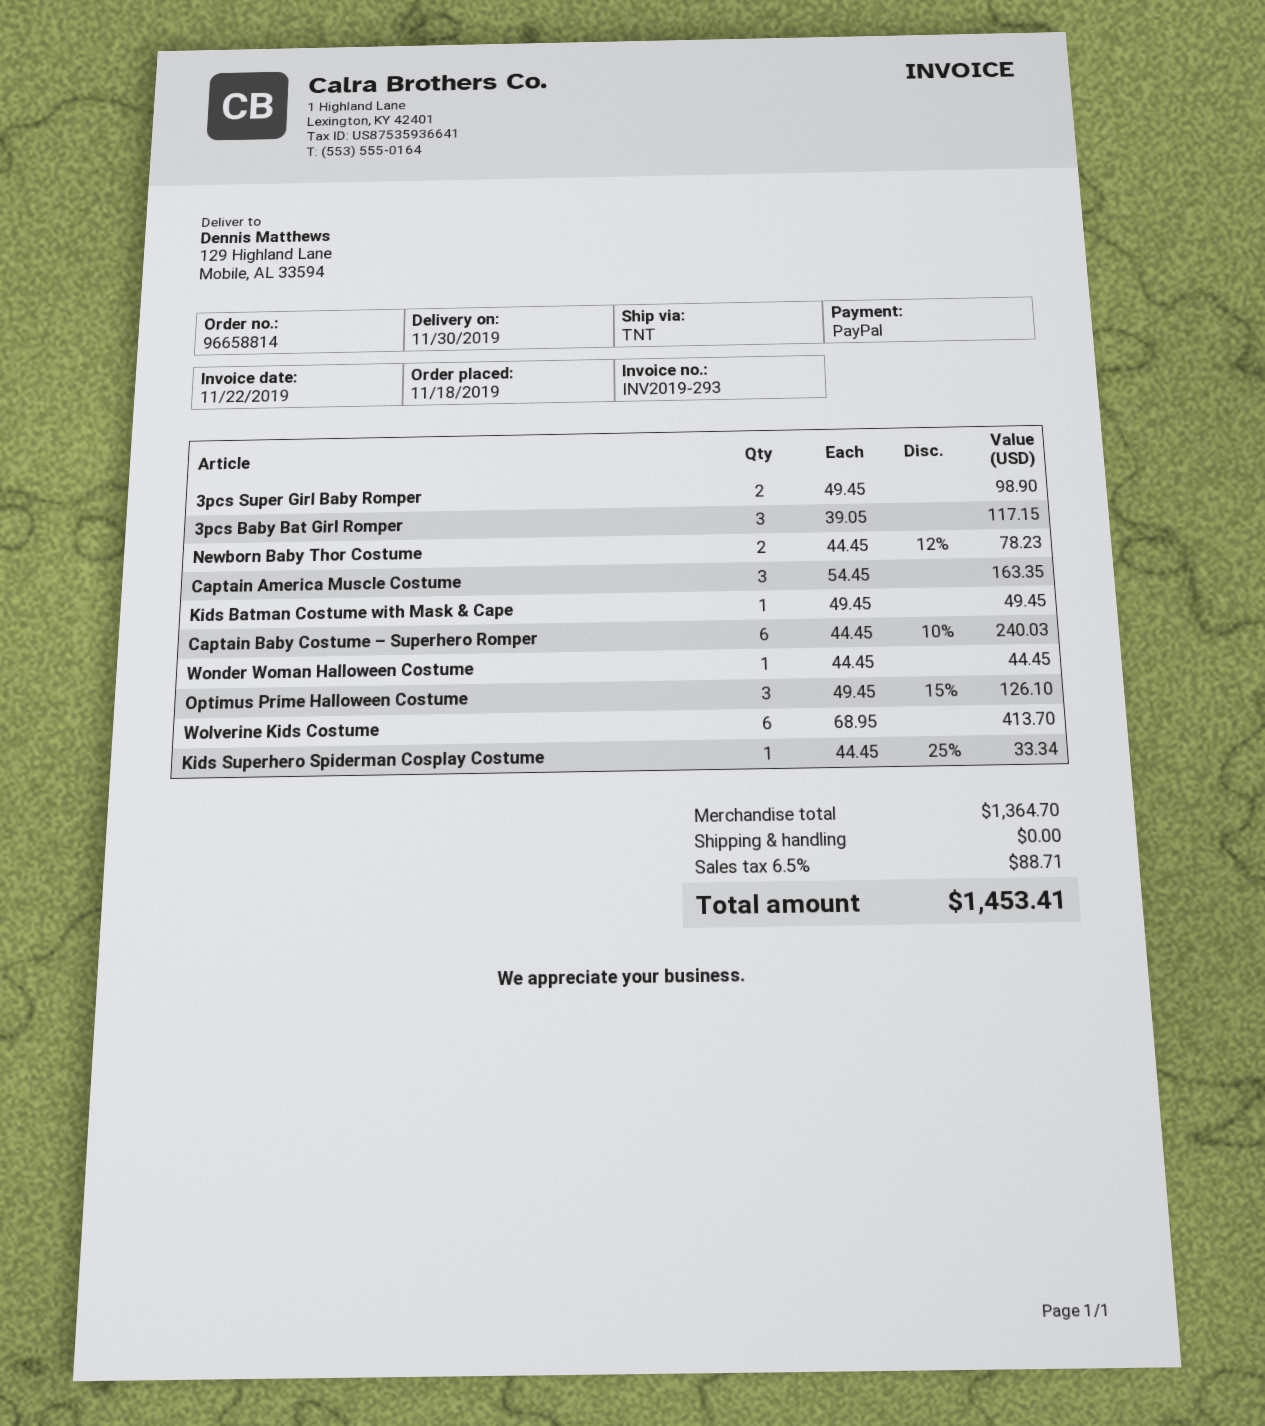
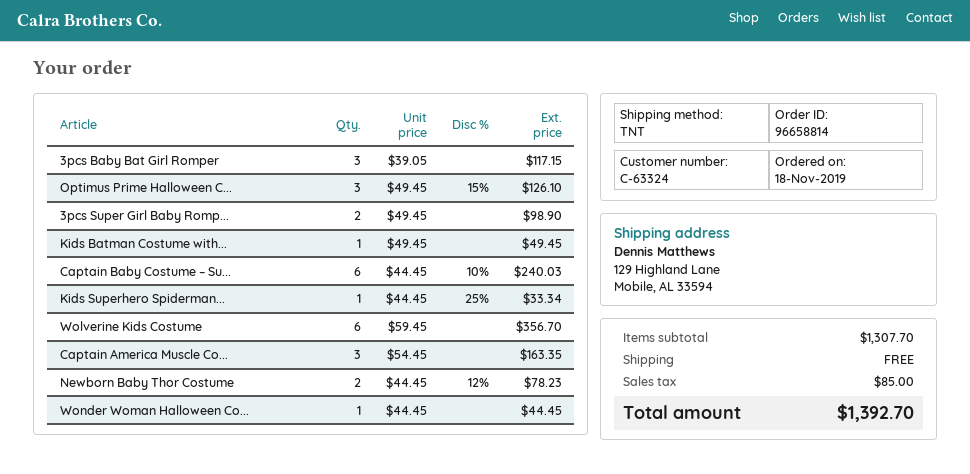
Wolverine Kids Costume: 6 x 68.95 = 413.70 -> 6 x 59.45 = 356.70
subtotal: 1364.70 -> 1307.70
tax: 88.71 -> 85.00
total: 1453.41 -> 1392.70

